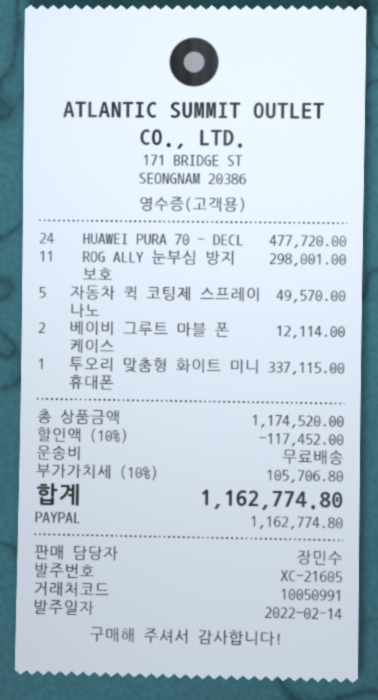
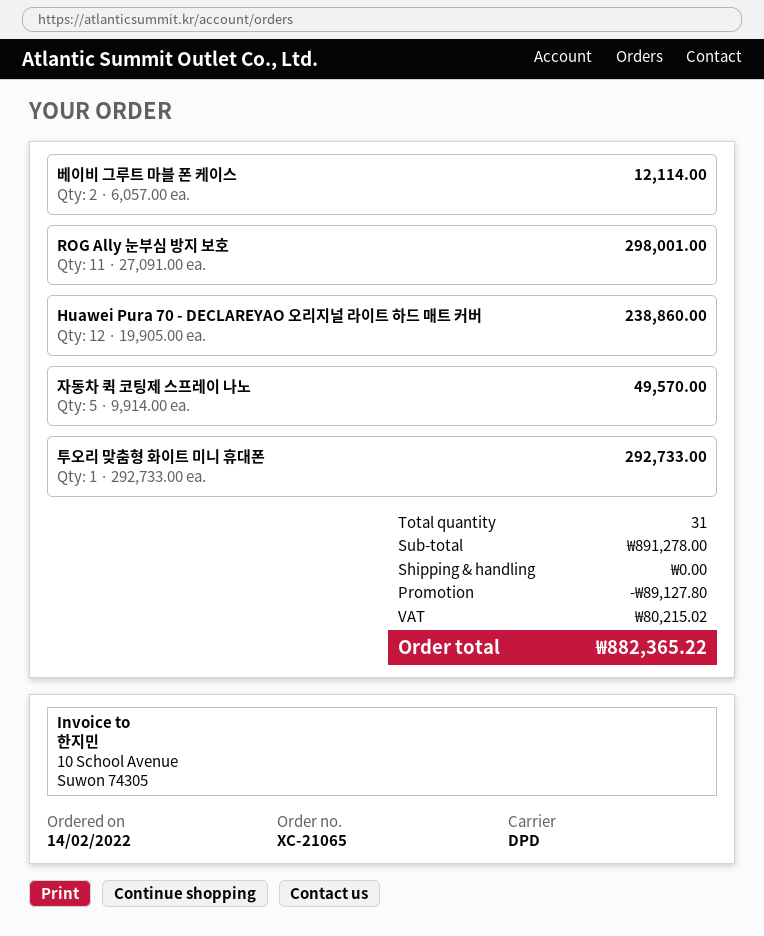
order number: XC-21605 -> XC-21065
HUAWEI PURA 70 - DECL: 24 for 477720.00 -> 12 for 238860.00
투오리 맞춤형 화이트 미니 휴대폰: 1 for 337115.00 -> 1 for 292733.00
subtotal: 1174520.00 -> 891278.00
discount: 117452.00 -> 89127.80
tax: 105706.80 -> 80215.02
total: 1162774.80 -> 882365.22

